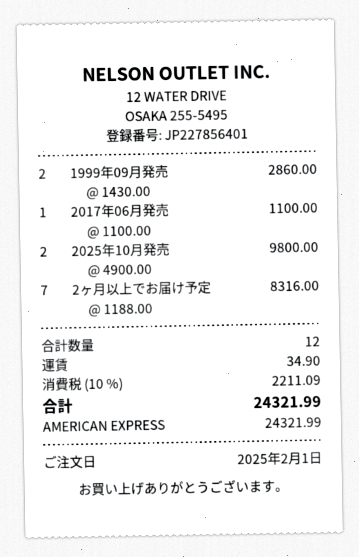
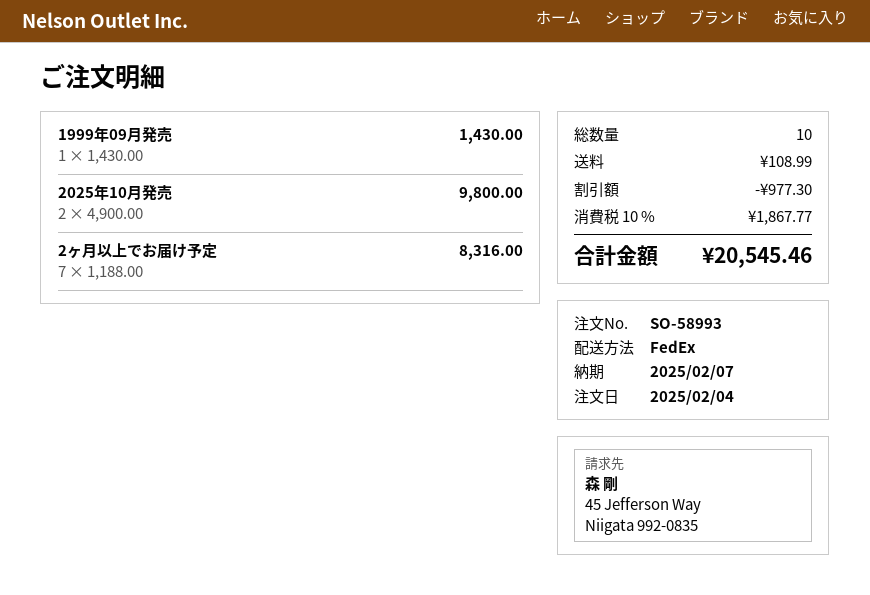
order date: 2025-02-01 -> 2025-02-04
1999年09月発売: 2 x 1430.00 = 2860.00 -> 1 x 1430.00 = 1430.00
2017年06月発売: 1 x 1100.00 = 1100.00 -> none
total quantity: 12 -> 10
discount: none -> 977.30
shipping: 34.90 -> 108.99
tax: 10% = 2211.09 -> 10% = 1867.77
total: 24321.99 -> 20545.46

